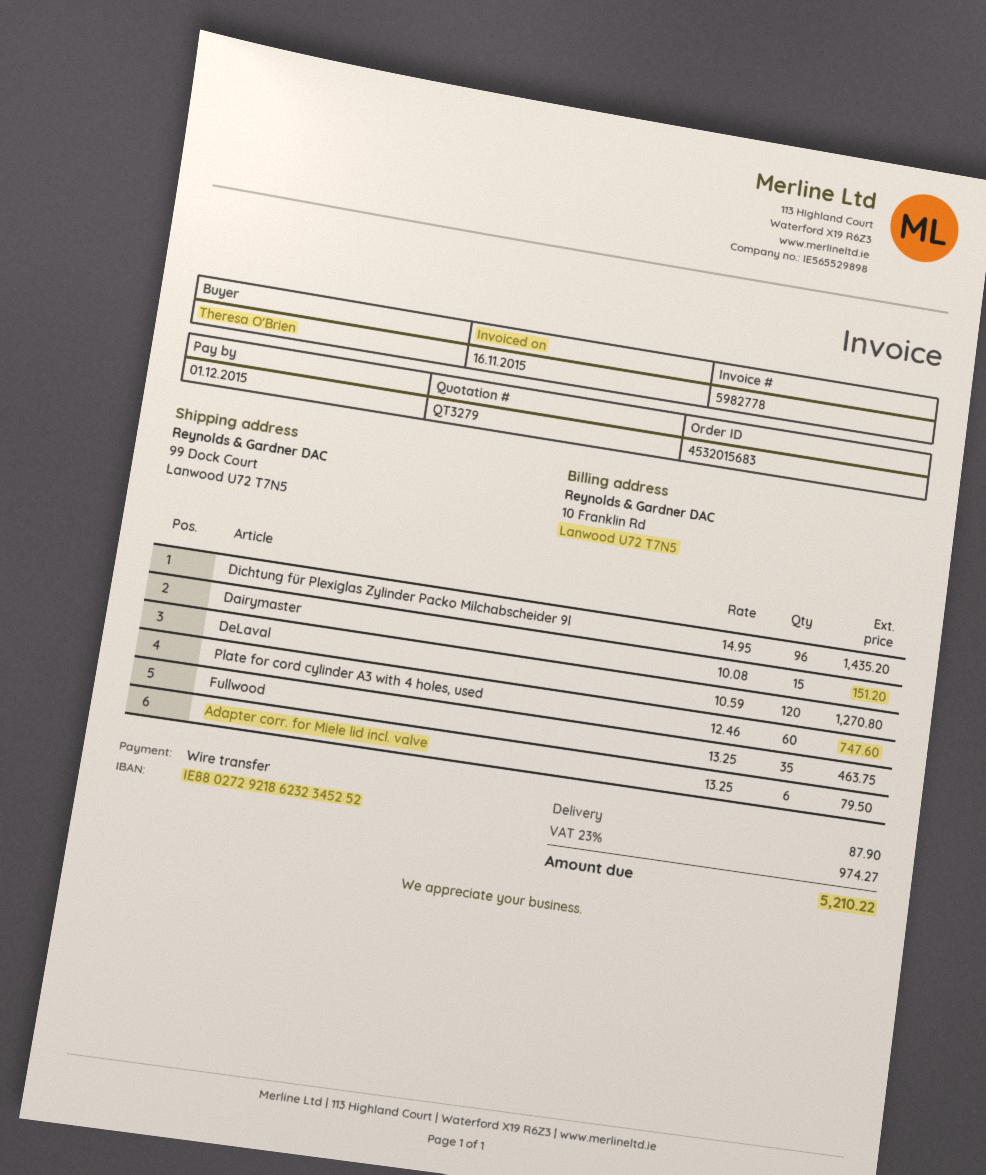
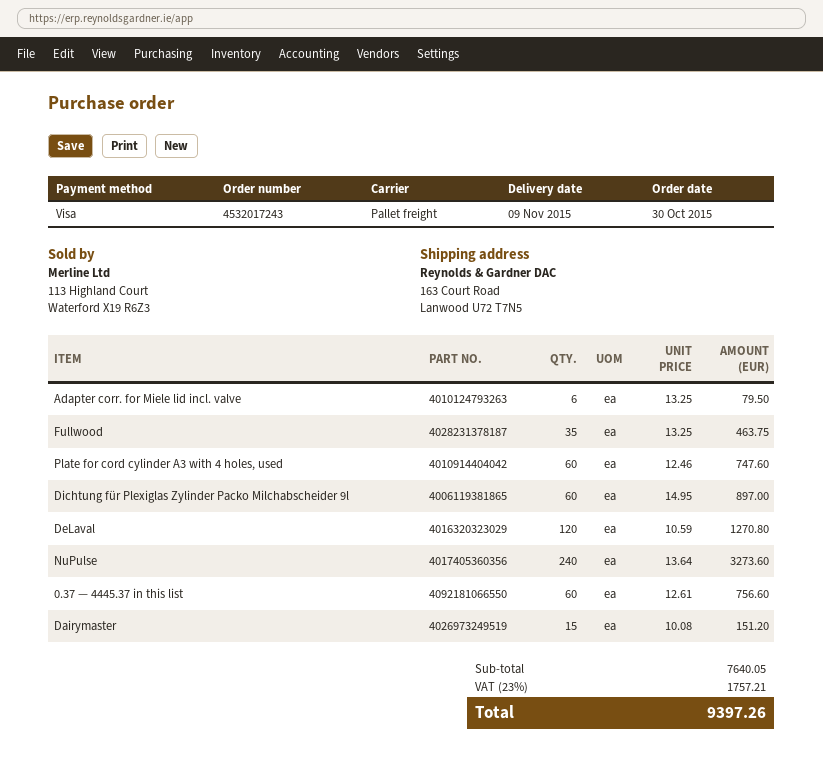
order number: 4532015683 -> 4532017243
payment method: bank transfer -> Visa
ship to: 99 Dock Court, Lanwood U72 T7N5 -> 163 Court Road, Lanwood U72 T7N5
Dichtung für Plexiglas Zylinder Packo Milchabscheider 9l: 96 x 14.95 = 1435.20 -> 60 x 14.95 = 897.00
NuPulse: none -> 240 x 13.64 = 3273.60
0.37 — 4445.37 in this list: none -> 60 x 12.61 = 756.60
shipping: 87.90 -> none
tax: 23% = 974.27 -> 23% = 1757.21
total: 5210.22 -> 9397.26

